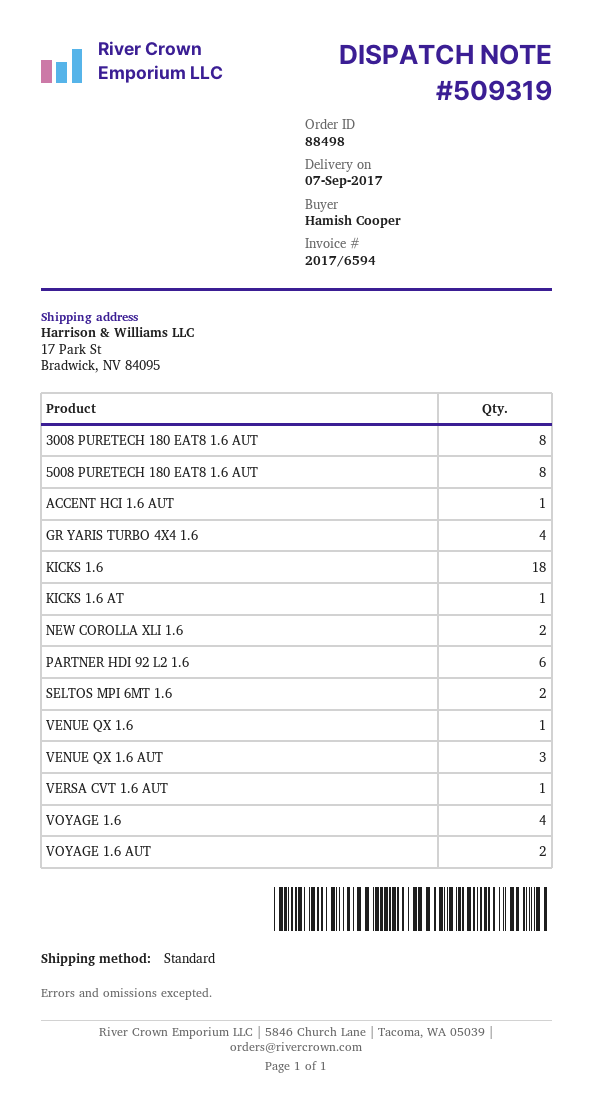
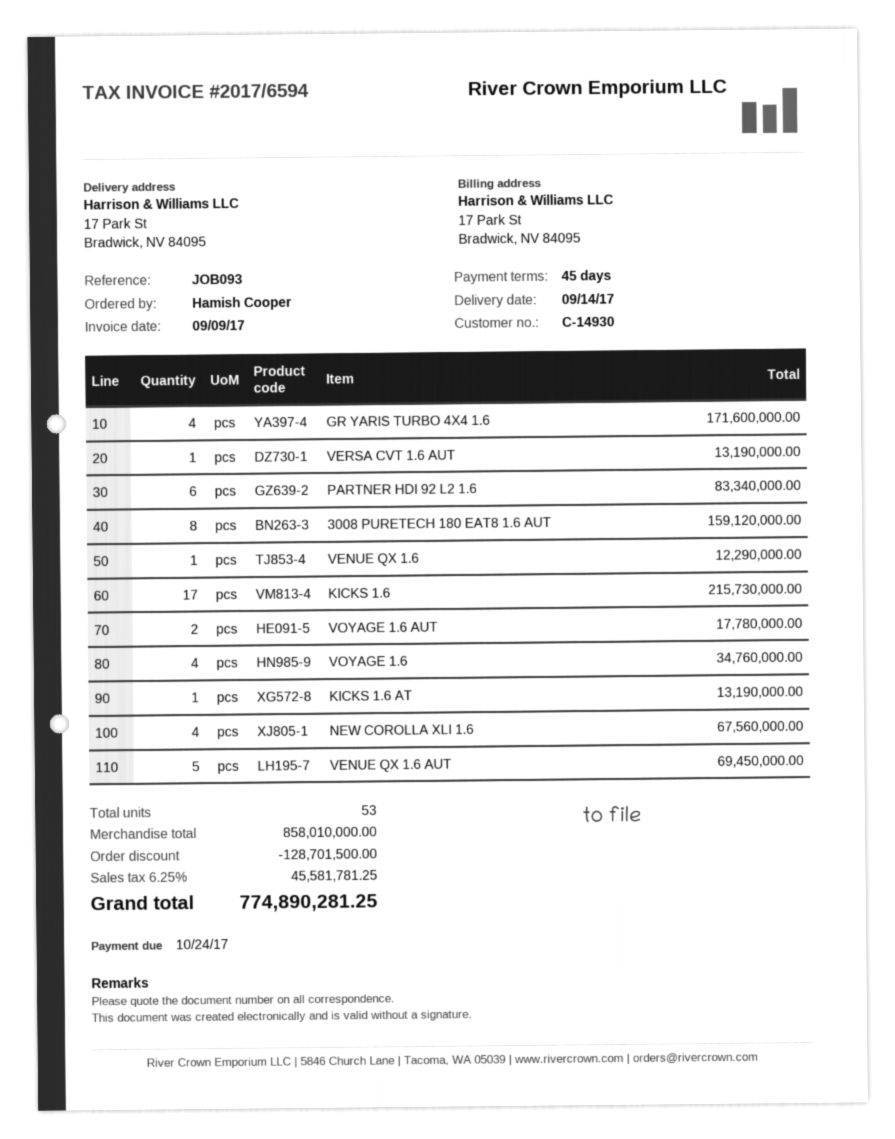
delivery date: 2017-09-07 -> 2017-09-14
5008 PURETECH 180 EAT8 1.6 AUT: 8 -> none
ACCENT HCI 1.6 AUT: 1 -> none
KICKS 1.6: 18 -> 17
NEW COROLLA XLI 1.6: 2 -> 4
SELTOS MPI 6MT 1.6: 2 -> none
VENUE QX 1.6 AUT: 3 -> 5

